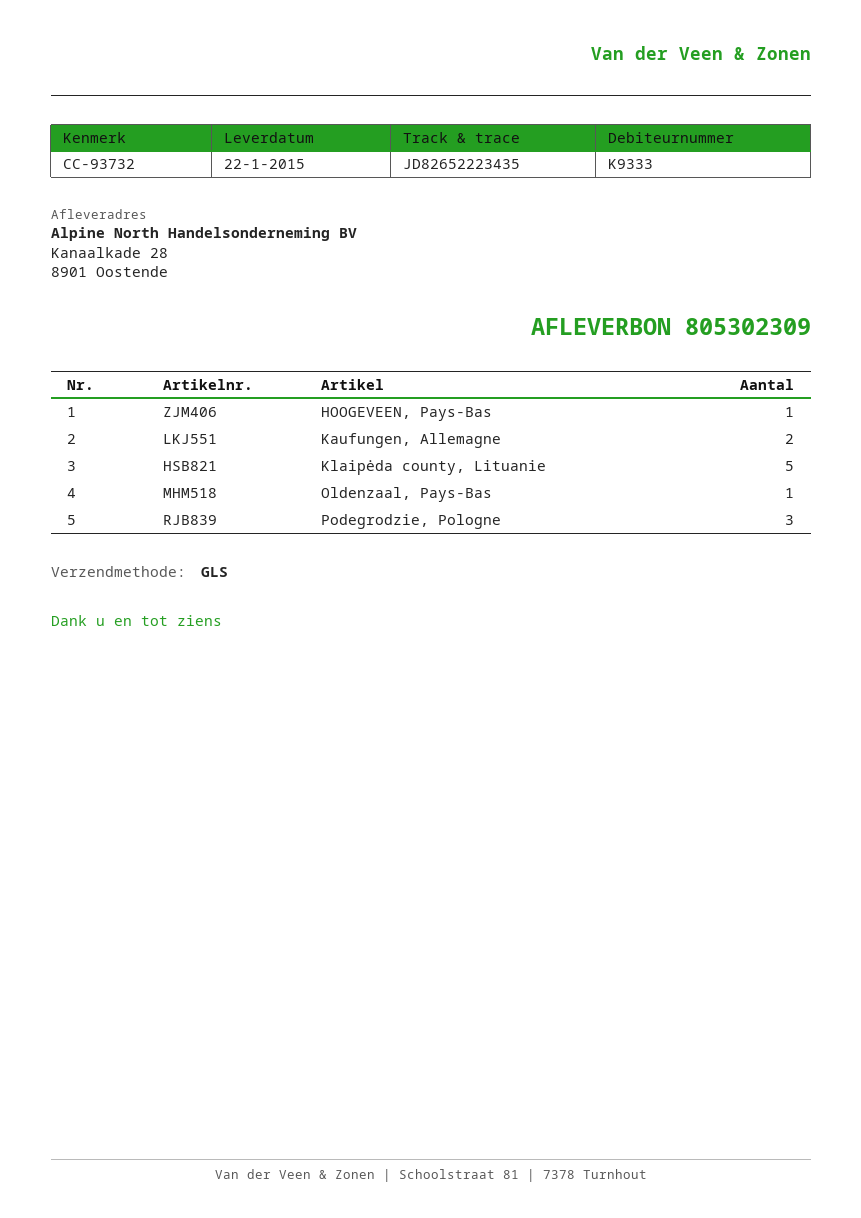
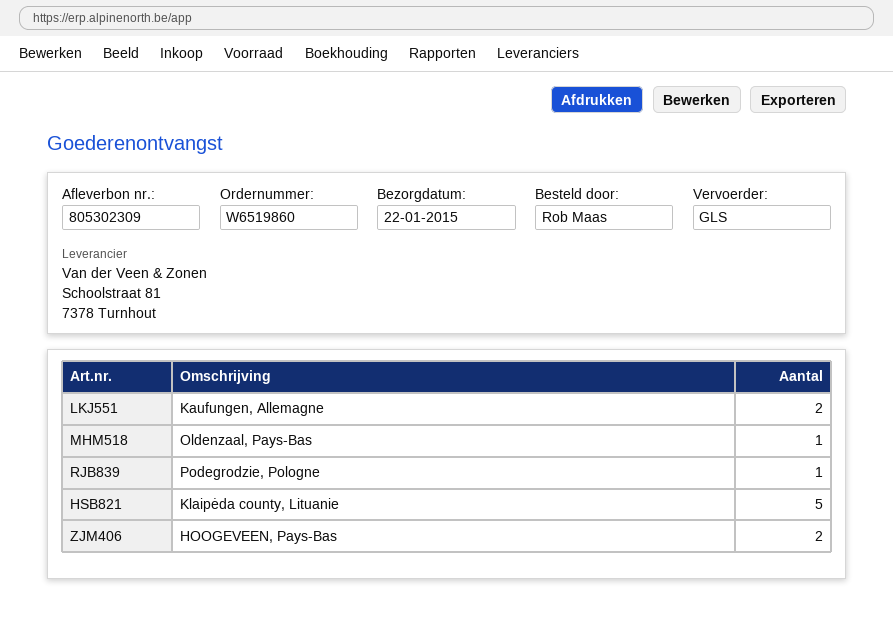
HOOGEVEEN, Pays-Bas: 1 -> 2
Podegrodzie, Pologne: 3 -> 1

